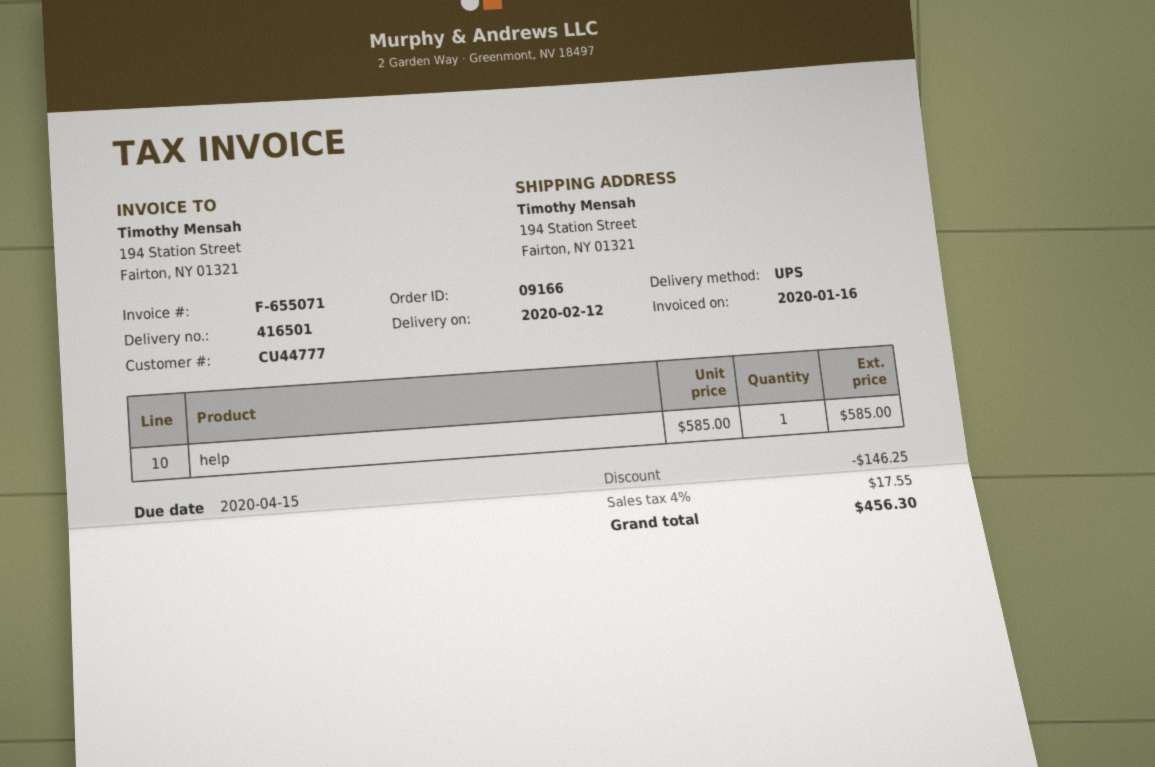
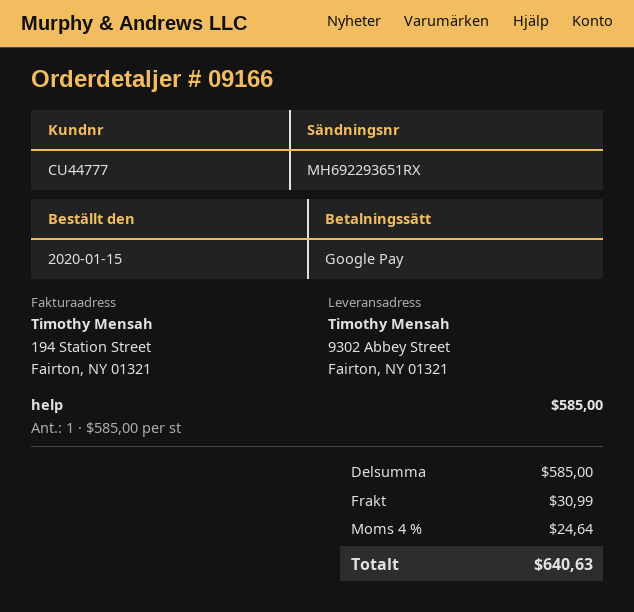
ship to: 194 Station Street, Fairton, NY 01321 -> 9302 Abbey Street, Fairton, NY 01321
discount: 146.25 -> none
shipping: none -> 30.99
tax: 4% = 17.55 -> 4% = 24.64
total: 456.30 -> 640.63

